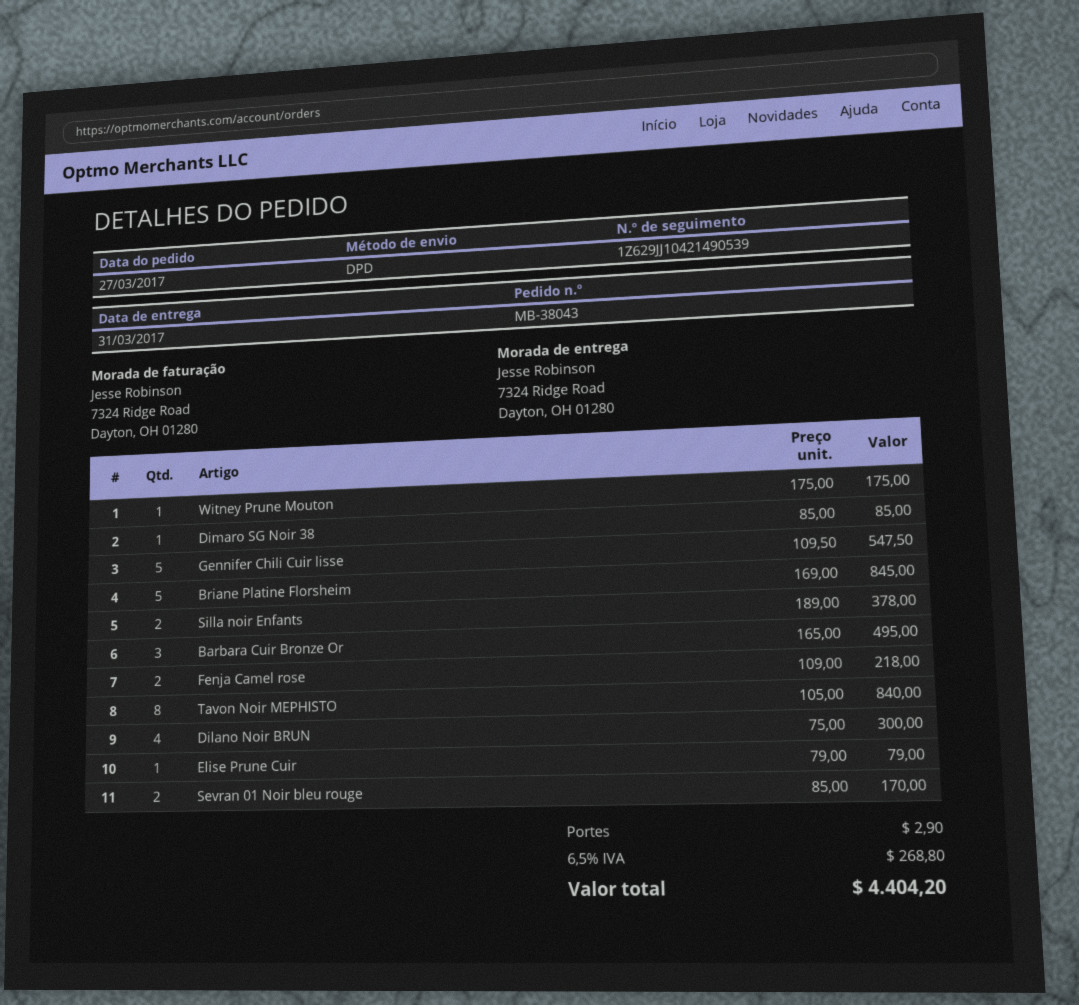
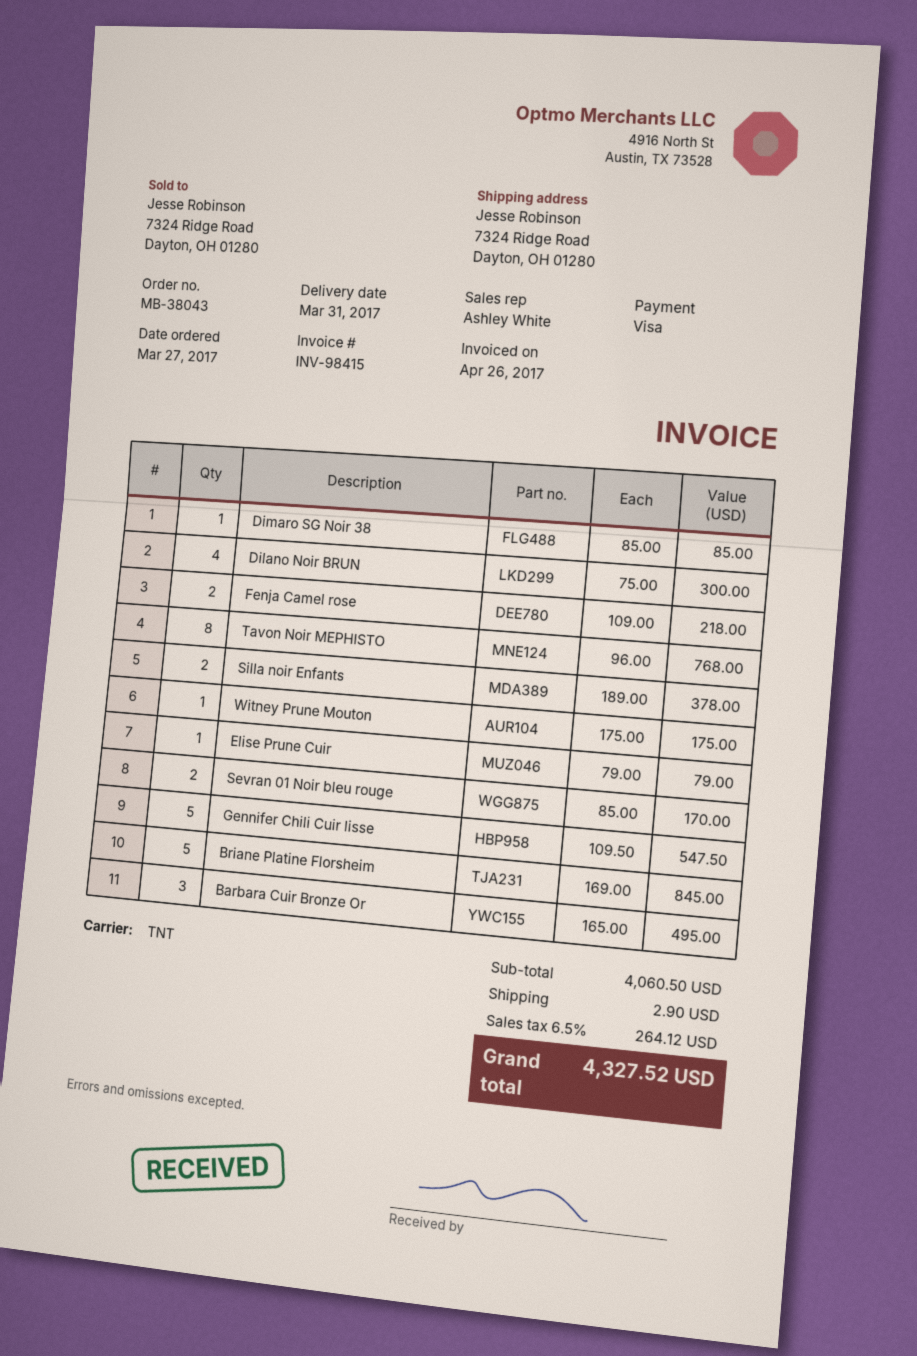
shipping method: DPD -> TNT
Tavon Noir MEPHISTO: 8 x 105.00 = 840.00 -> 8 x 96.00 = 768.00
tax: 6.5% = 268.80 -> 6.5% = 264.12
total: 4404.20 -> 4327.52

